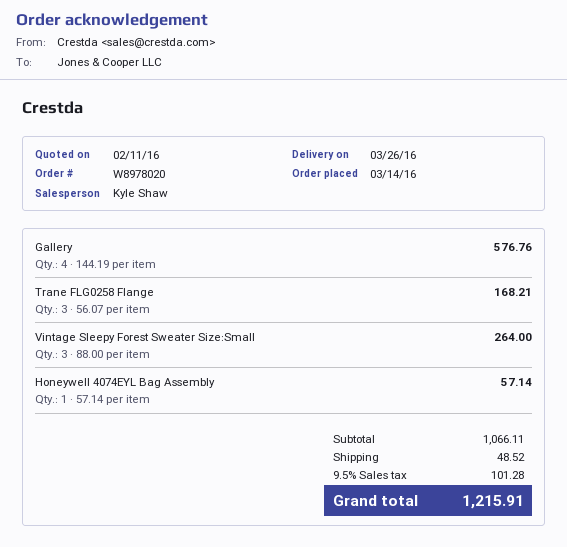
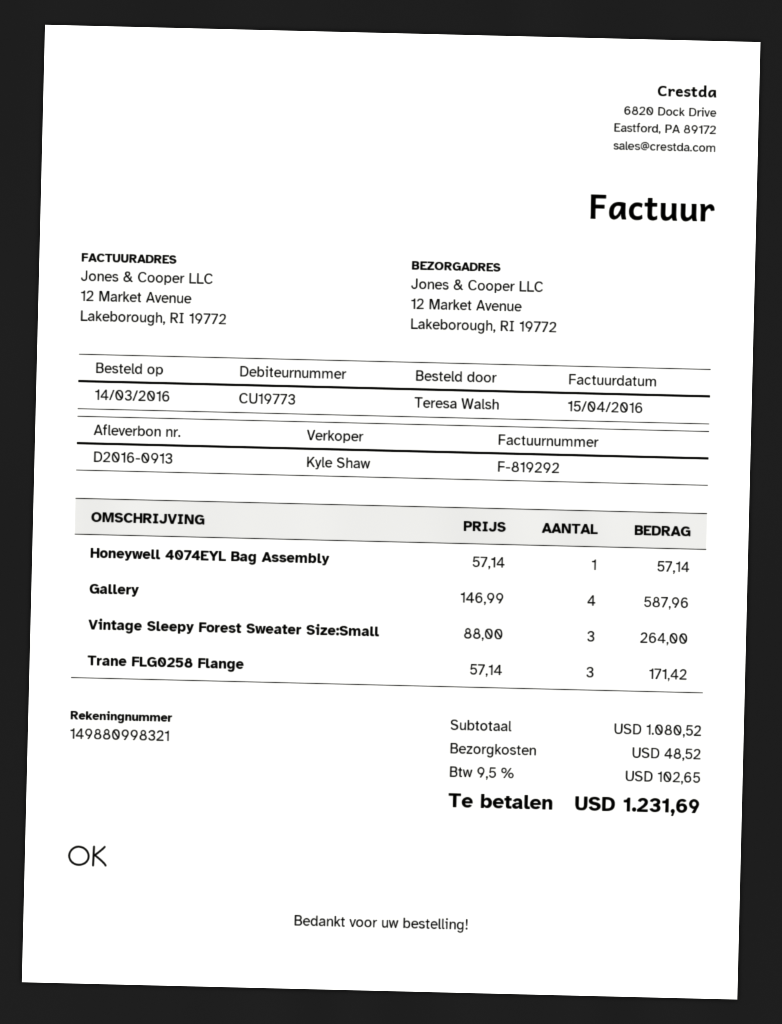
Gallery: 4 x 144.19 = 576.76 -> 4 x 146.99 = 587.96
Trane FLG0258 Flange: 3 x 56.07 = 168.21 -> 3 x 57.14 = 171.42
subtotal: 1066.11 -> 1080.52
tax: 9.5% = 101.28 -> 9.5% = 102.65
total: 1215.91 -> 1231.69

